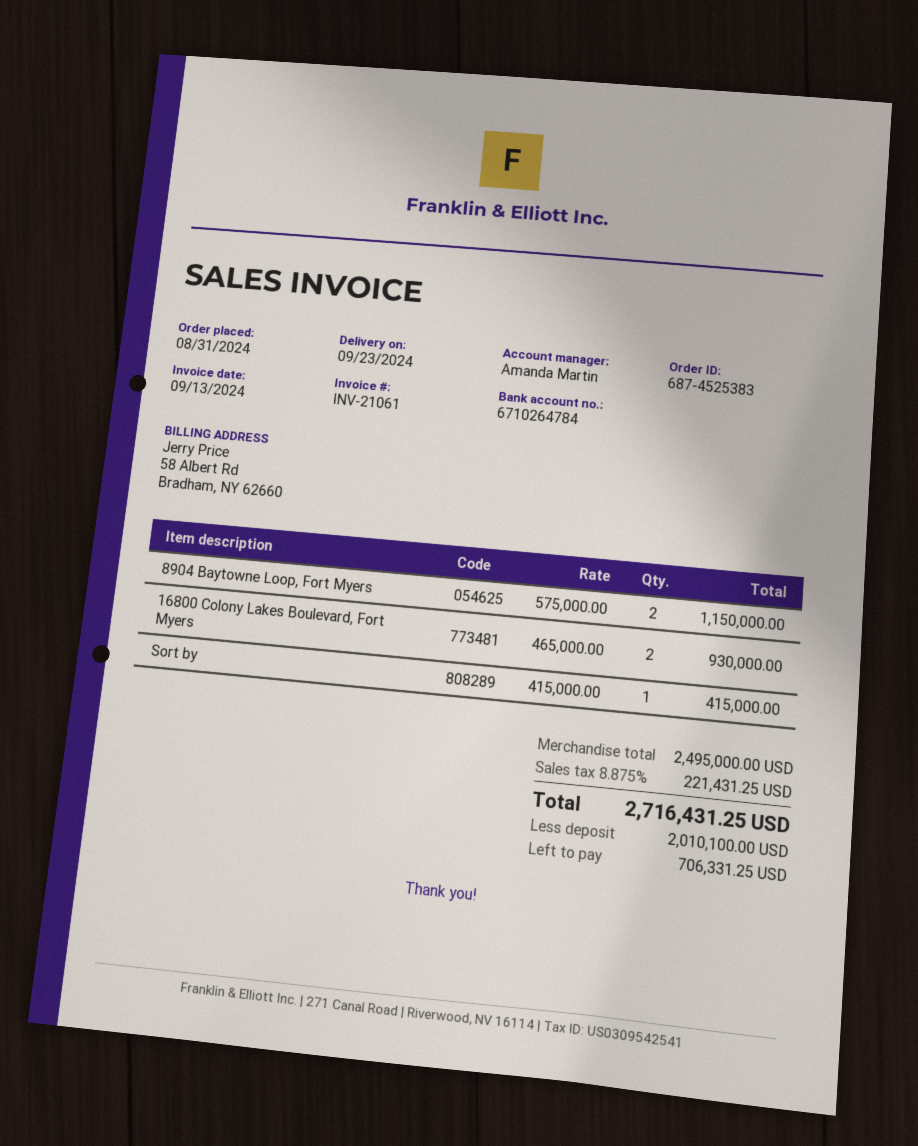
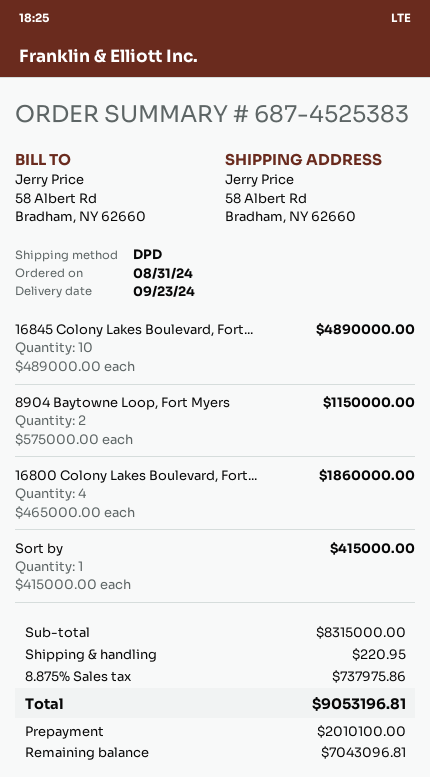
16800 Colony Lakes Boulevard, Fort Myers: 2 x 465000.00 = 930000.00 -> 4 x 465000.00 = 1860000.00
16845 Colony Lakes Boulevard, Fort...: none -> 10 x 489000.00 = 4890000.00
subtotal: 2495000.00 -> 8315000.00
shipping: none -> 220.95
tax: 8.875% = 221431.25 -> 8.875% = 737975.86
total: 2716431.25 -> 9053196.81
balance: 706331.25 -> 7043096.81

